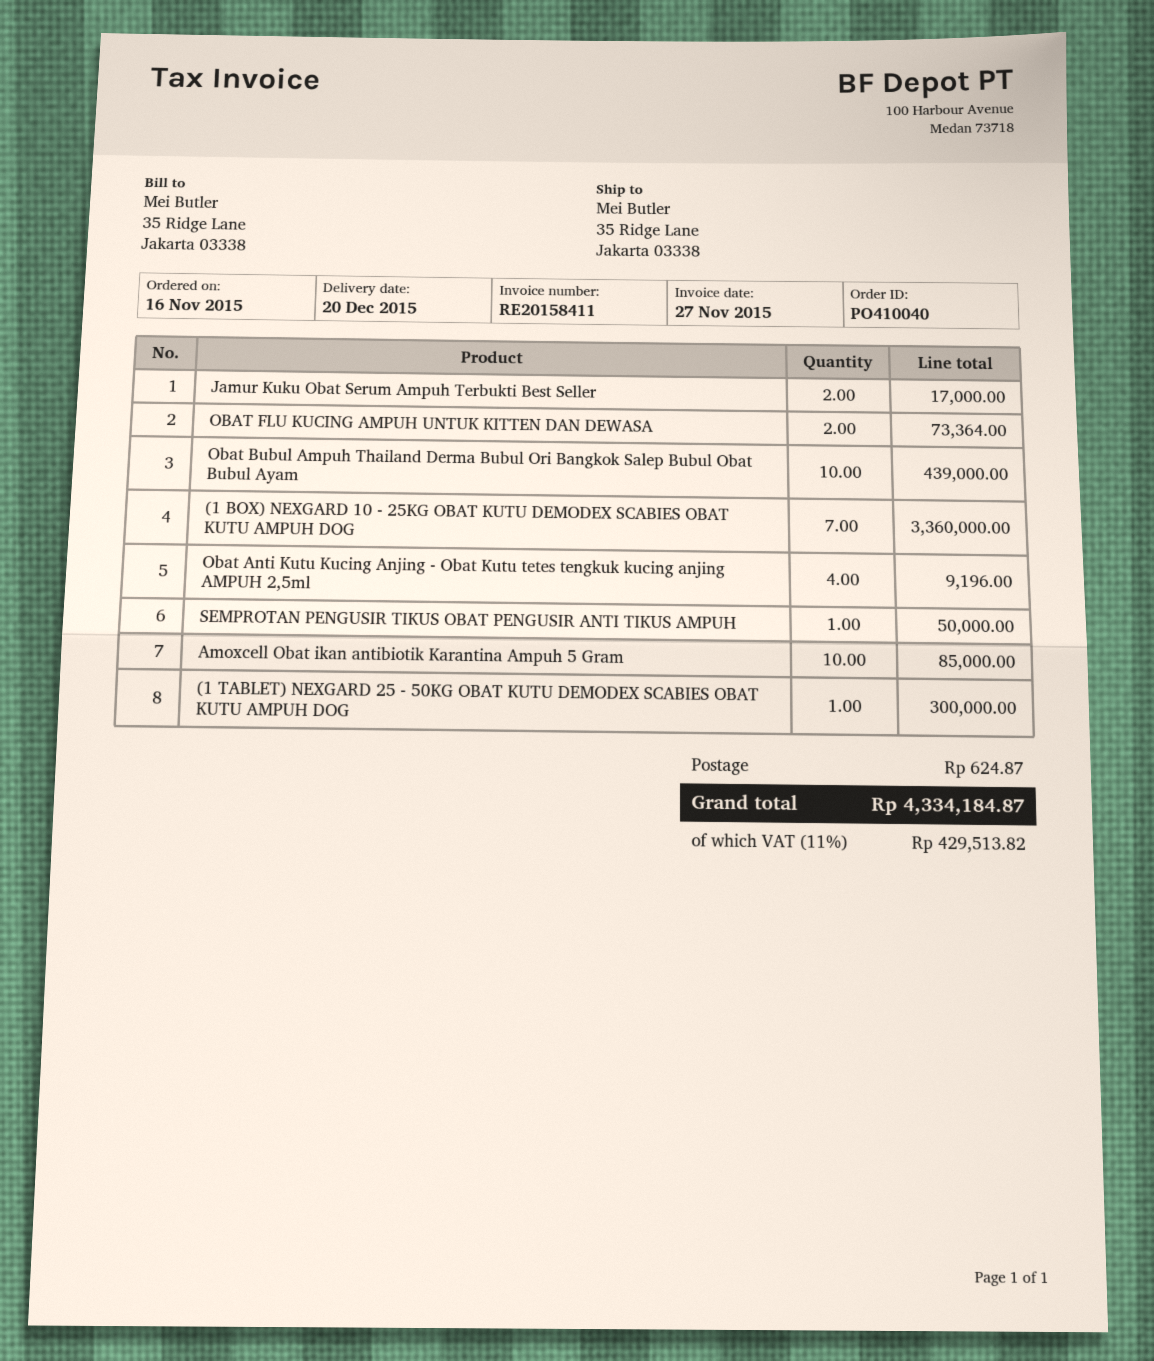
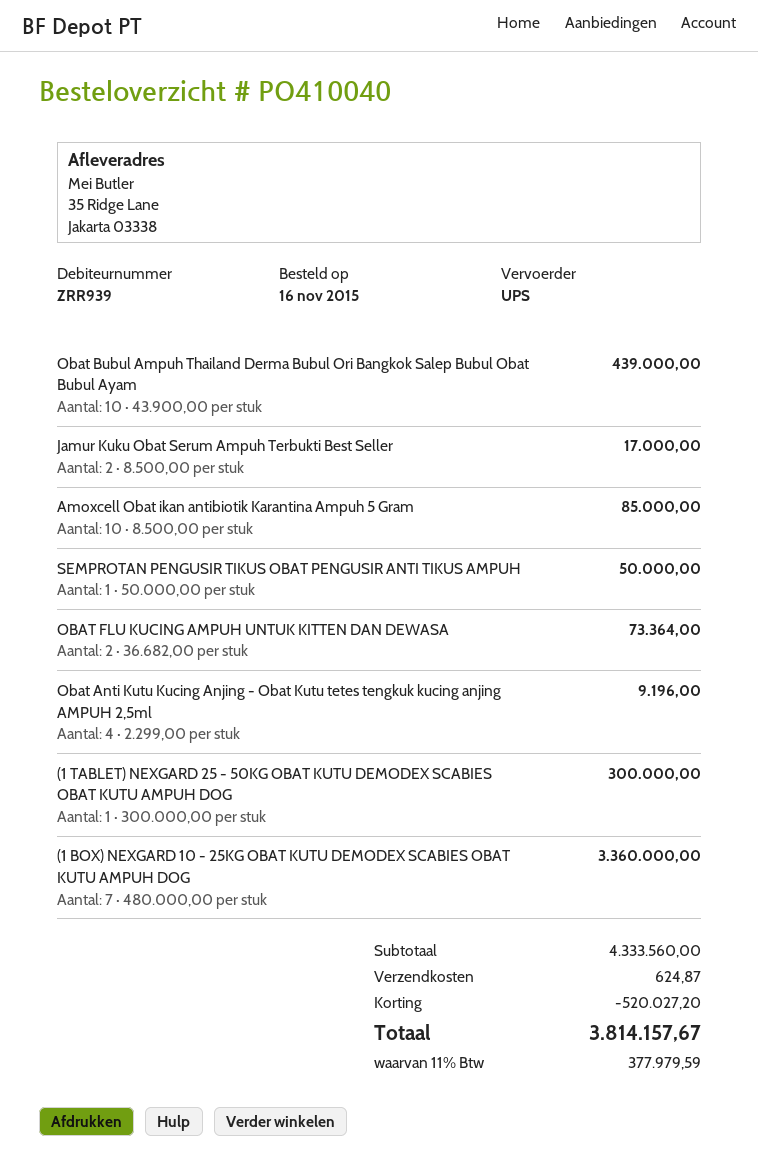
discount: none -> 520027.20
tax: 11% = 429513.82 -> 11% = 377979.59
total: 4334184.87 -> 3814157.67

